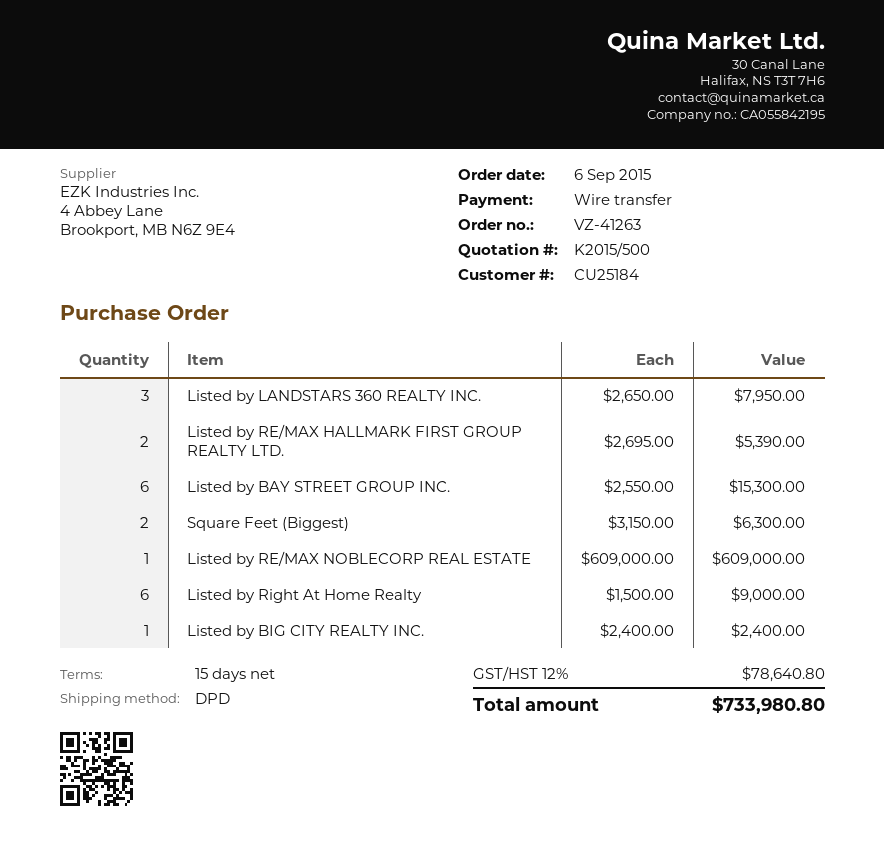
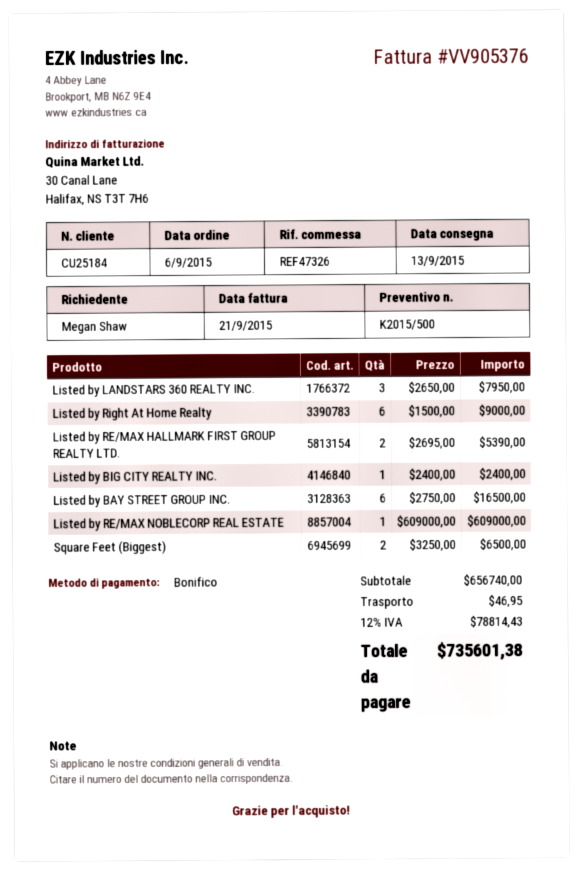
Listed by BAY STREET GROUP INC.: 6 x 2550.00 = 15300.00 -> 6 x 2750.00 = 16500.00
Square Feet (Biggest): 2 x 3150.00 = 6300.00 -> 2 x 3250.00 = 6500.00
shipping: none -> 46.95
tax: 12% = 78640.80 -> 12% = 78814.43
total: 733980.80 -> 735601.38

